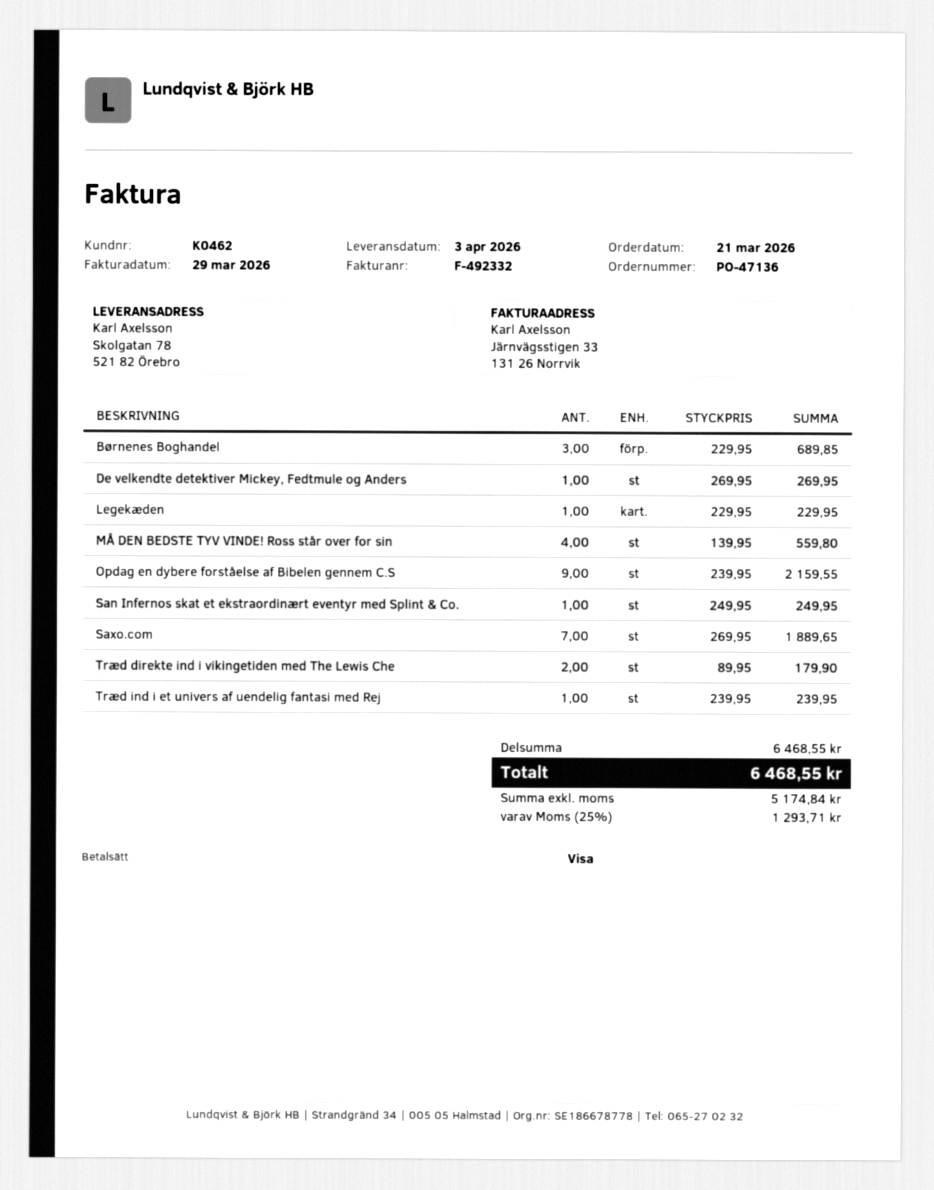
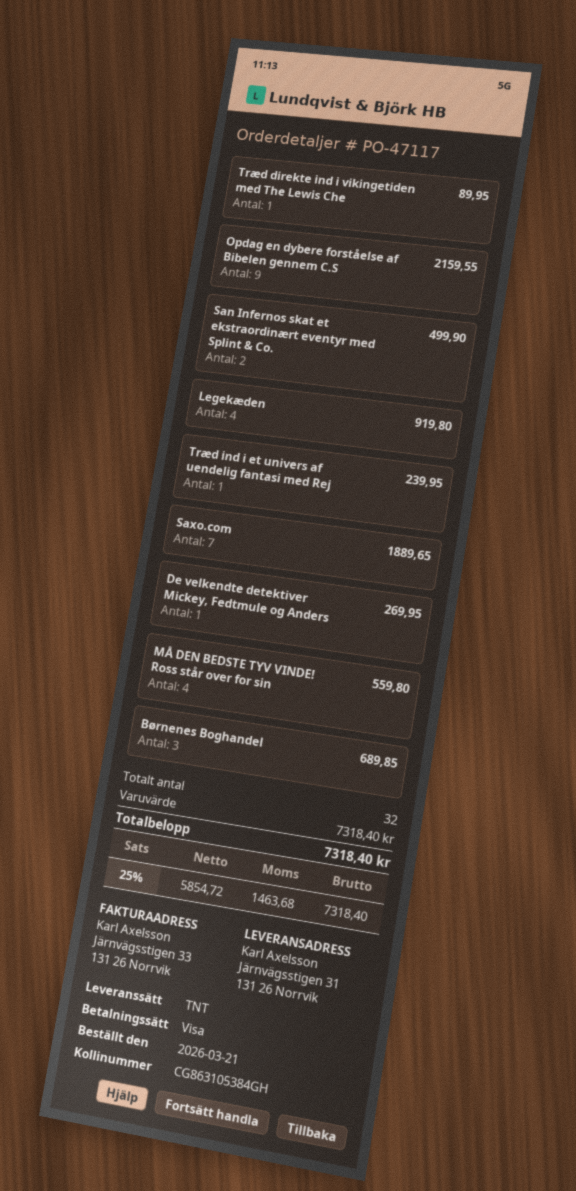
order number: PO-47136 -> PO-47117
ship to: Skolgatan 78, 521 82 Örebro -> Järnvägsstigen 31, 131 26 Norrvik
Legekæden: 1 for 229.95 -> 4 for 919.80
San Infernos skat et ekstraordinært eventyr med Splint & Co.: 1 for 249.95 -> 2 for 499.90
Træd direkte ind i vikingetiden med The Lewis Che: 2 for 179.90 -> 1 for 89.95
subtotal: 6468.55 -> 7318.40
net: 5174.84 -> 5854.72
tax: 25% = 1293.71 -> 25% = 1463.68
total: 6468.55 -> 7318.40

